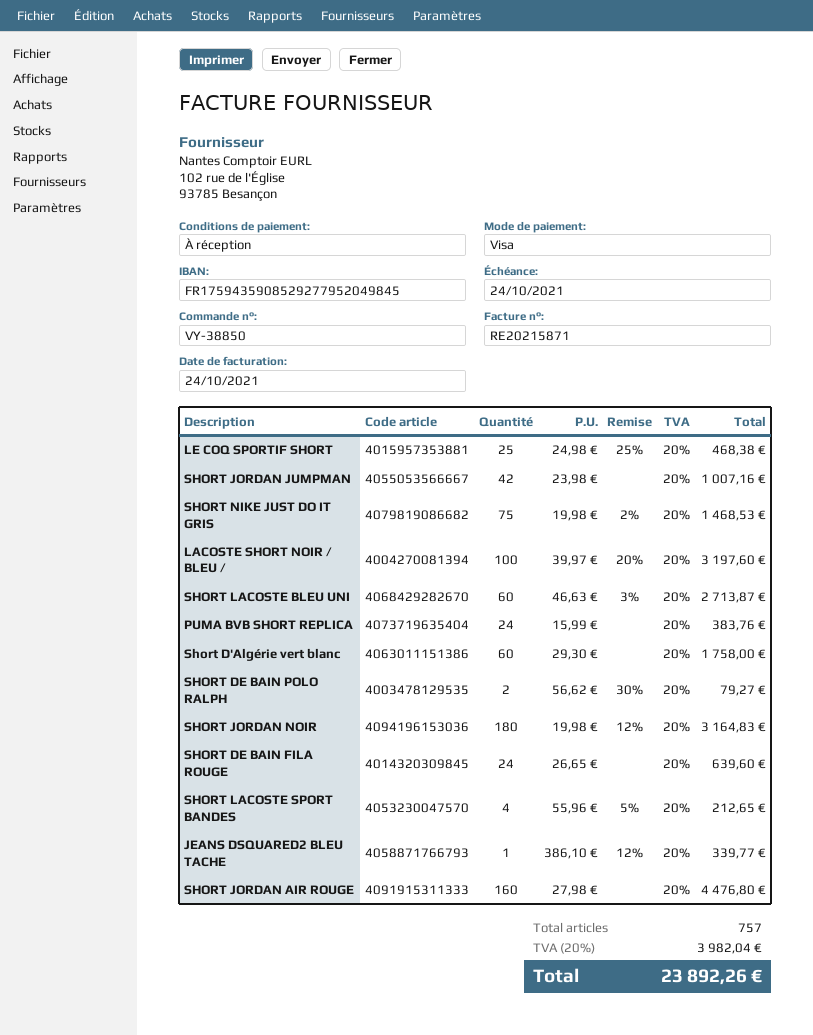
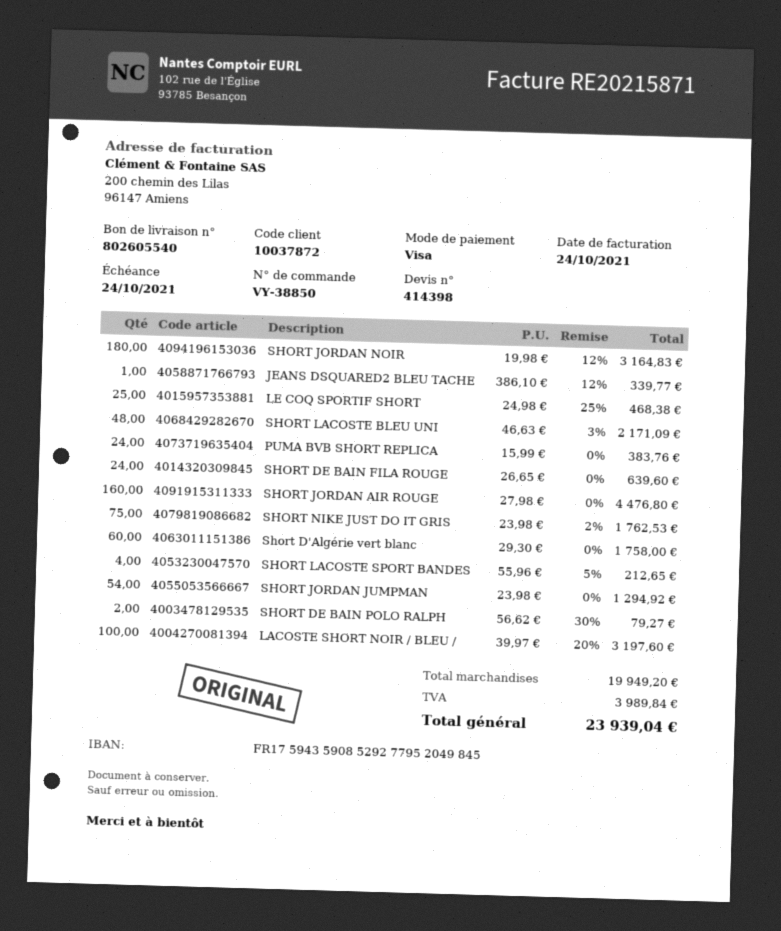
SHORT JORDAN JUMPMAN: 42 x 23.98 = 1007.16 -> 54 x 23.98 = 1294.92
SHORT NIKE JUST DO IT GRIS: 75 x 19.98 - 2% = 1468.53 -> 75 x 23.98 - 2% = 1762.53
SHORT LACOSTE BLEU UNI: 60 x 46.63 - 3% = 2713.87 -> 48 x 46.63 - 3% = 2171.09
tax: 3982.04 -> 3989.84
total: 23892.26 -> 23939.04

